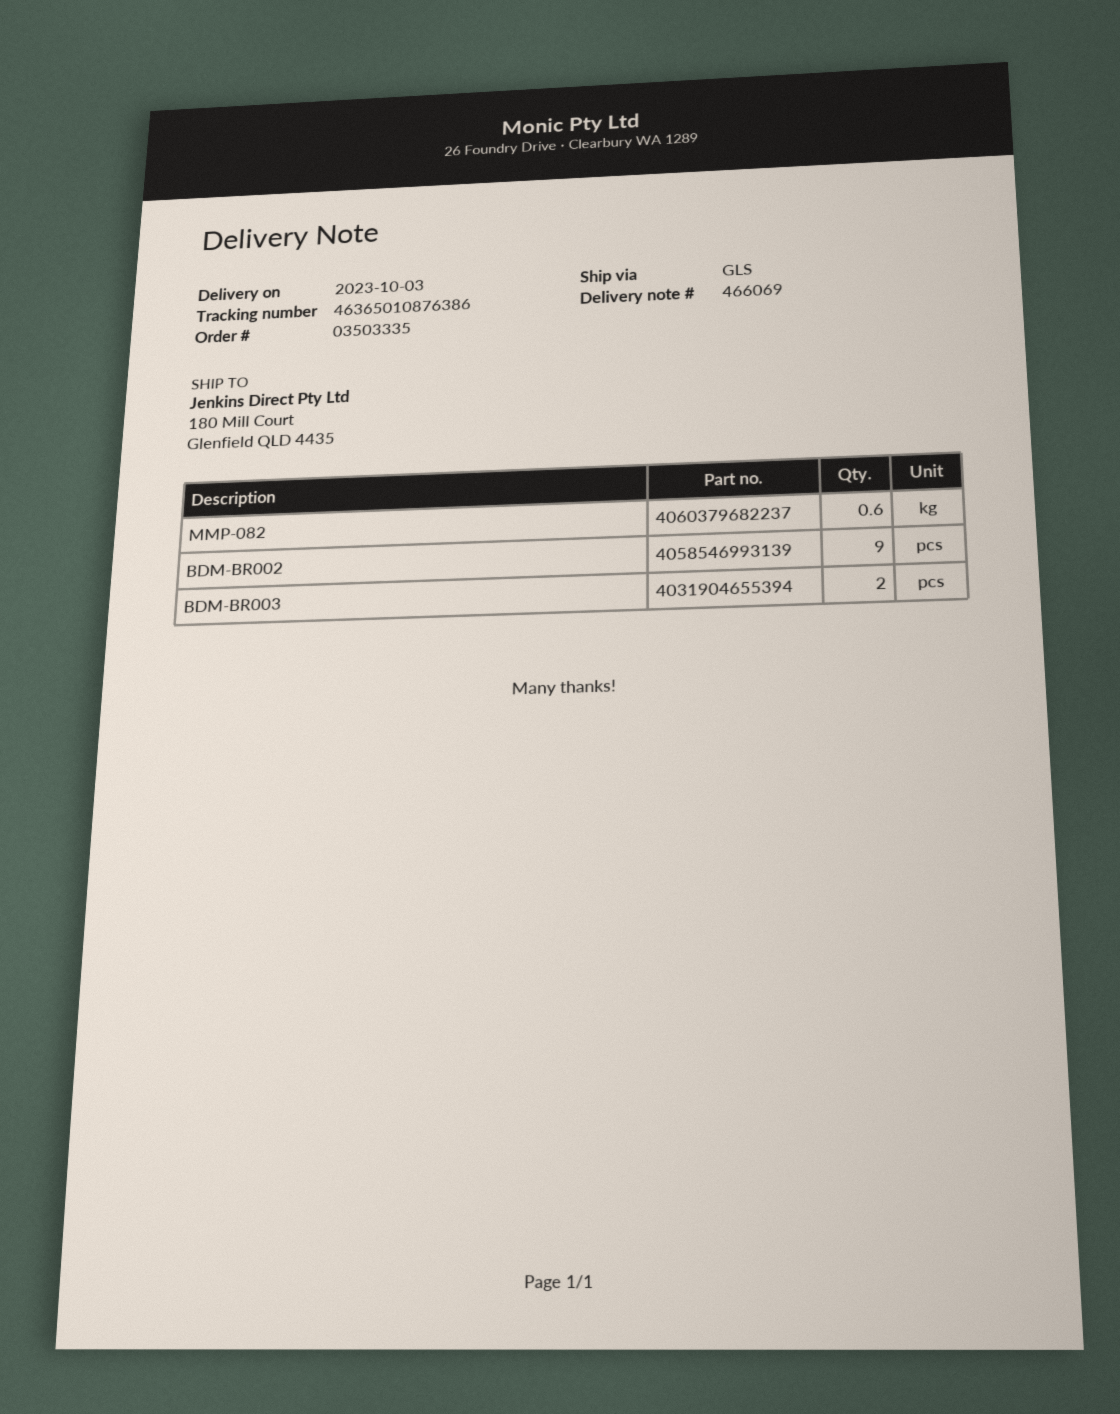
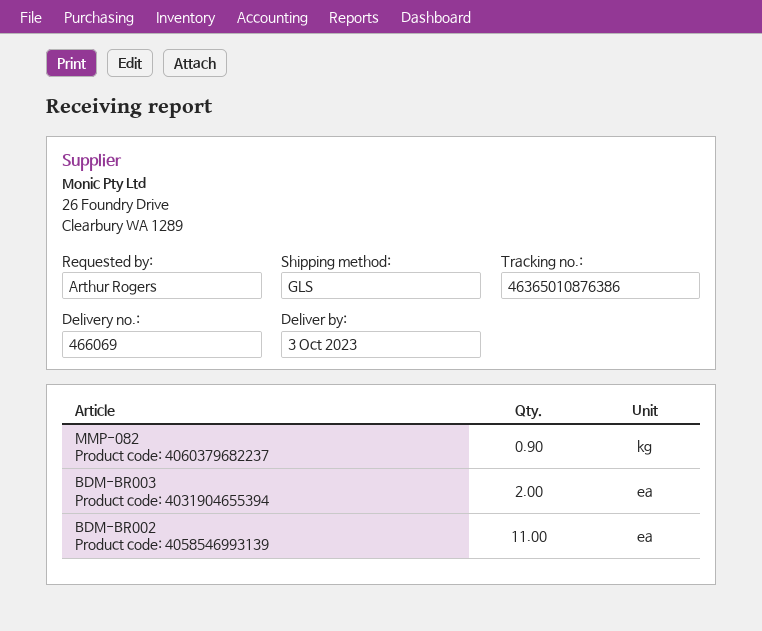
MMP-082: 0.6 -> 0.9
BDM-BR002: 9 -> 11

